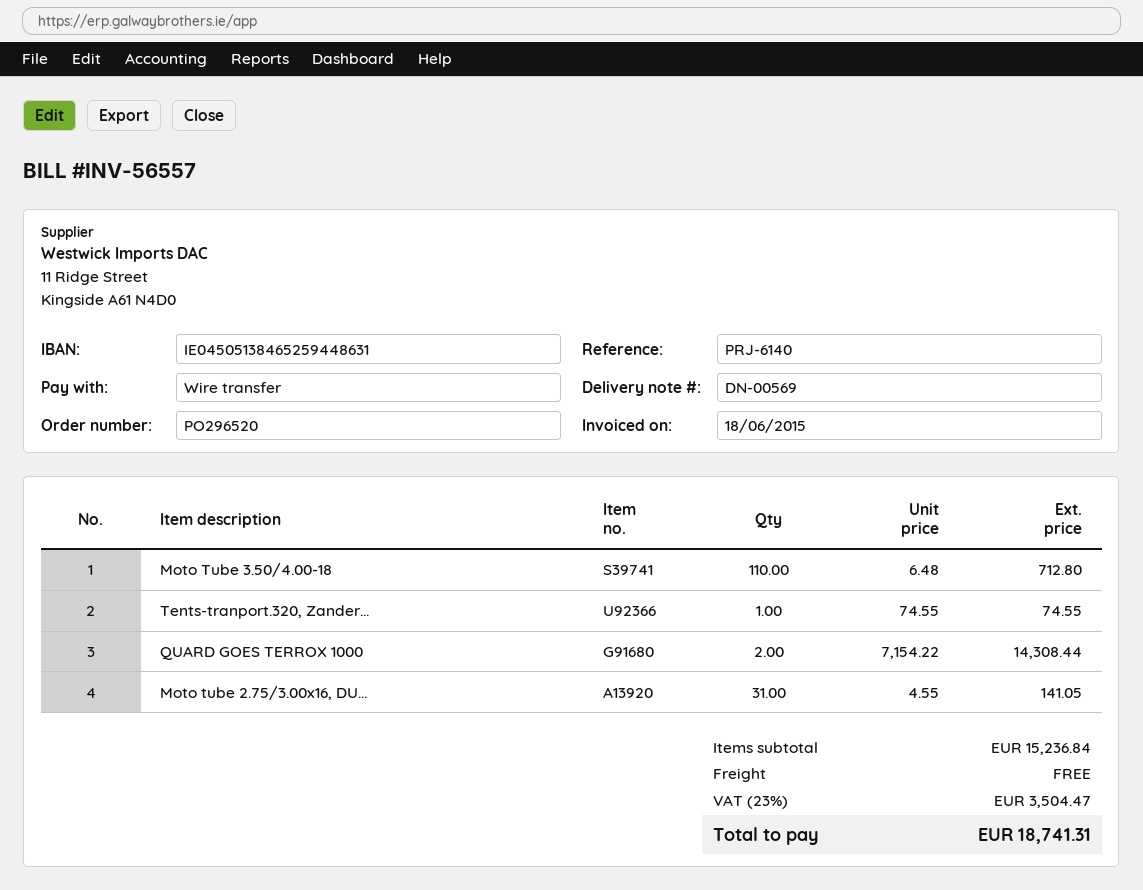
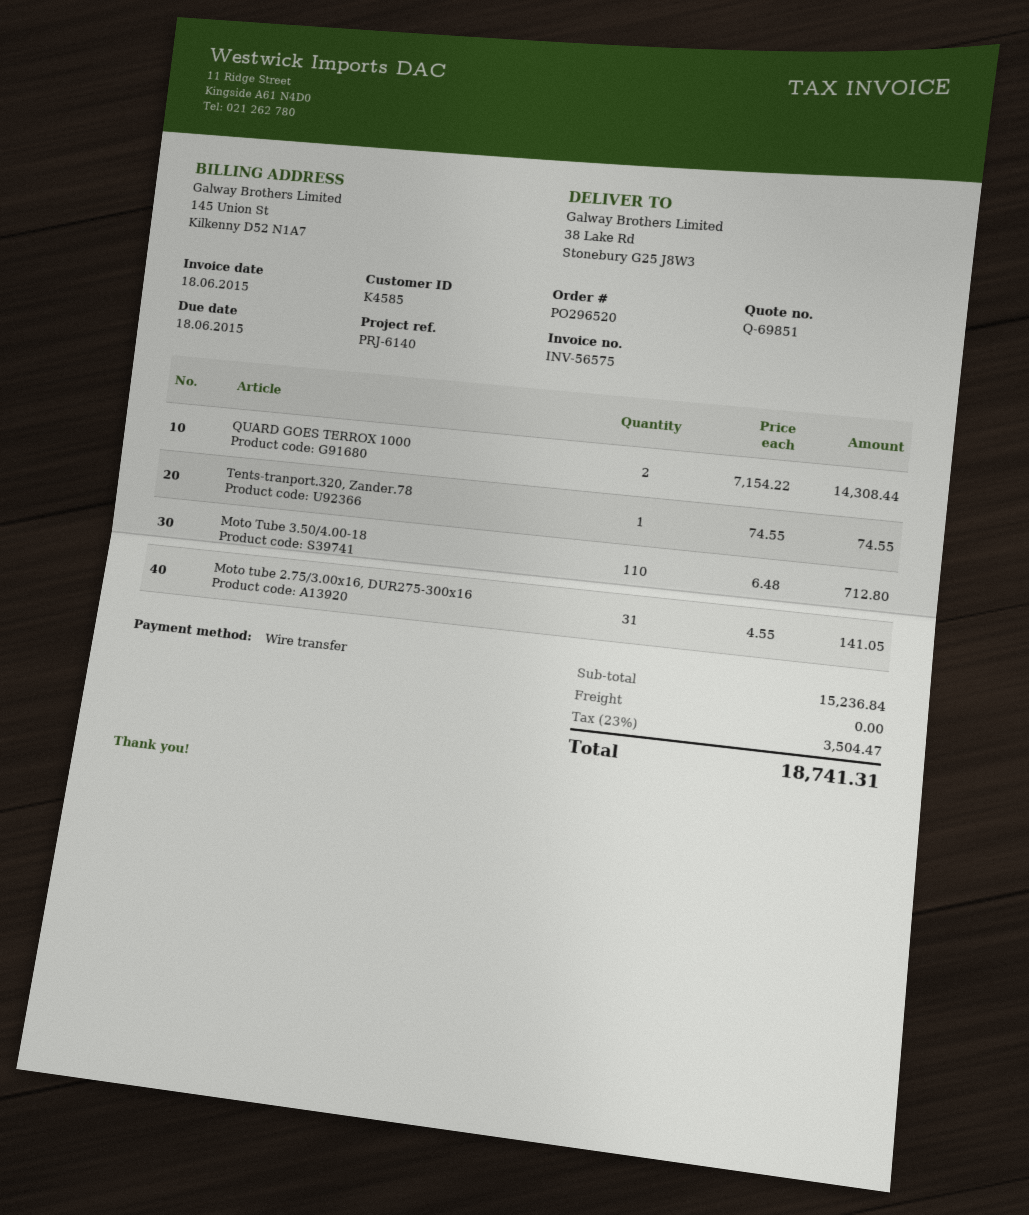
invoice number: INV-56557 -> INV-56575

